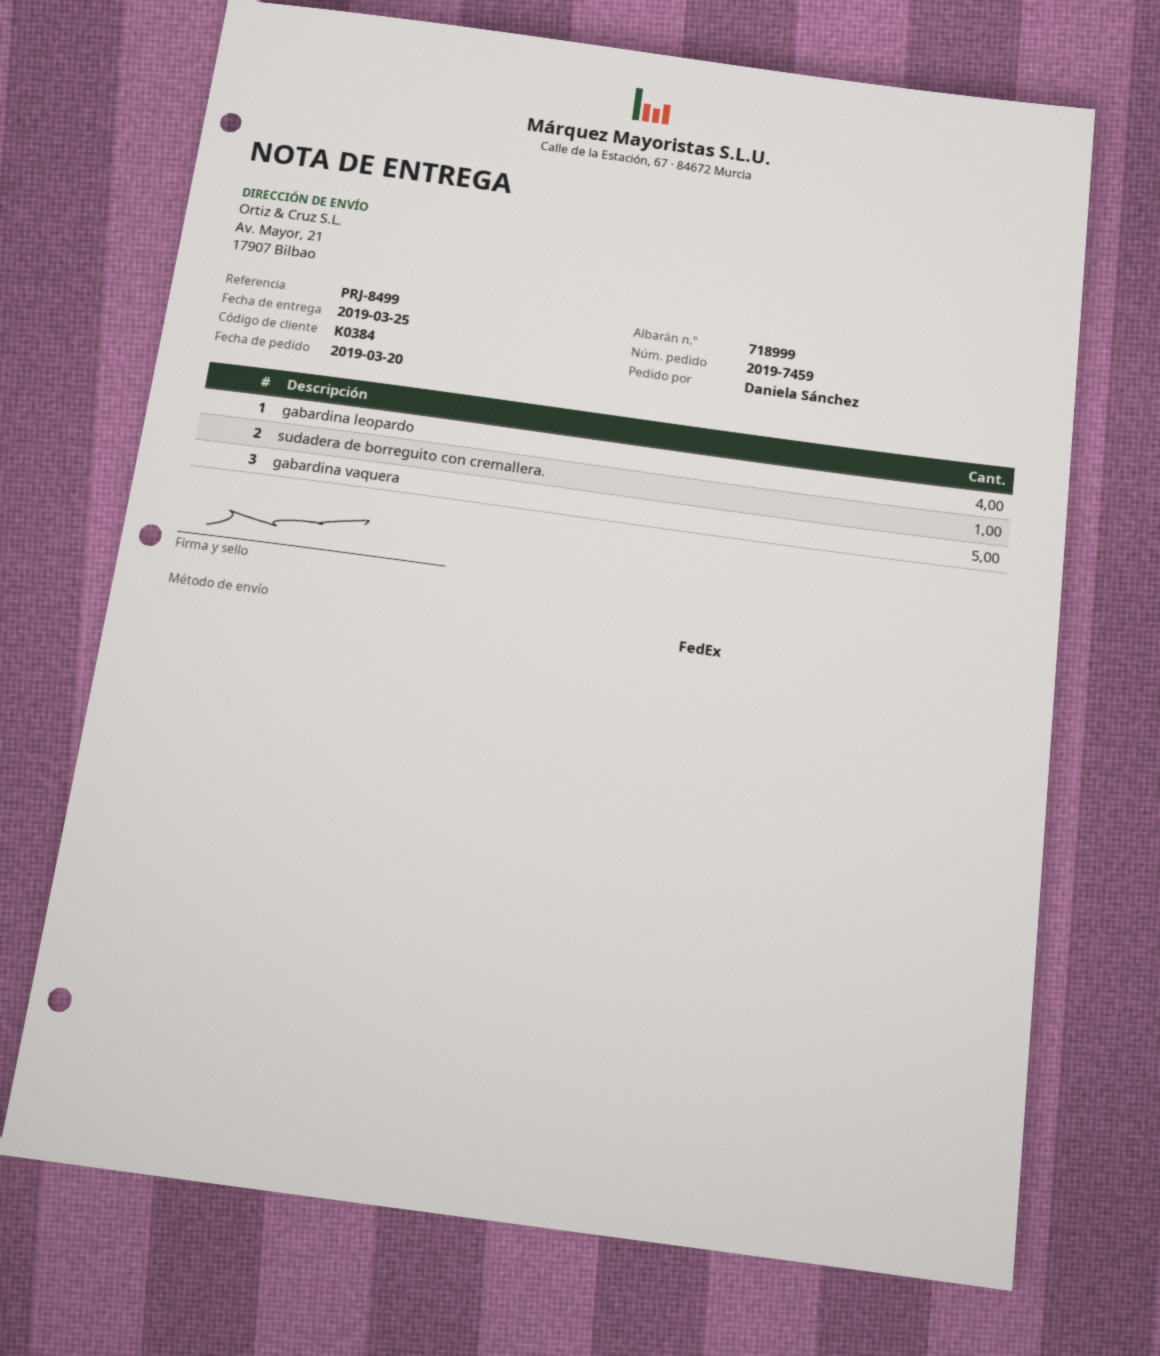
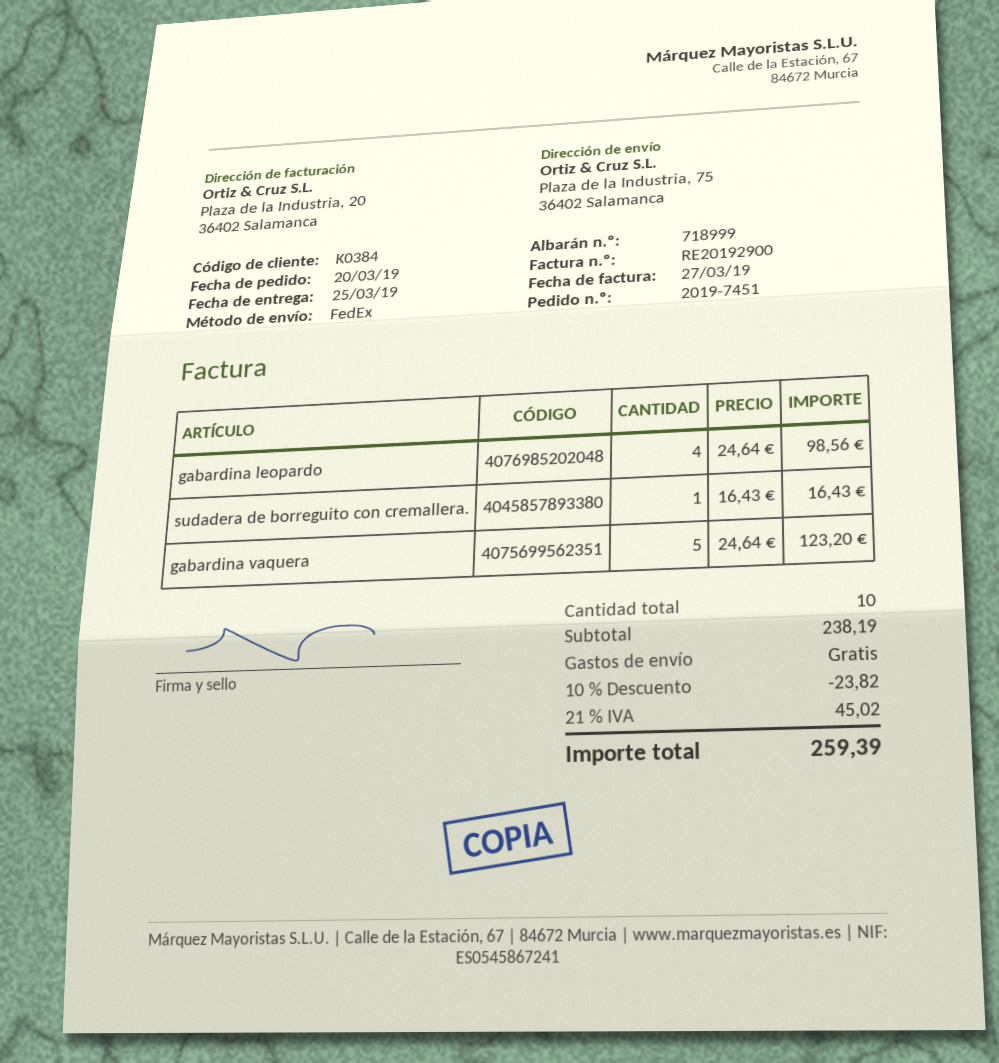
order number: 2019-7459 -> 2019-7451
ship to: Av. Mayor, 21, 17907 Bilbao -> Plaza de la Industria, 75, 36402 Salamanca

